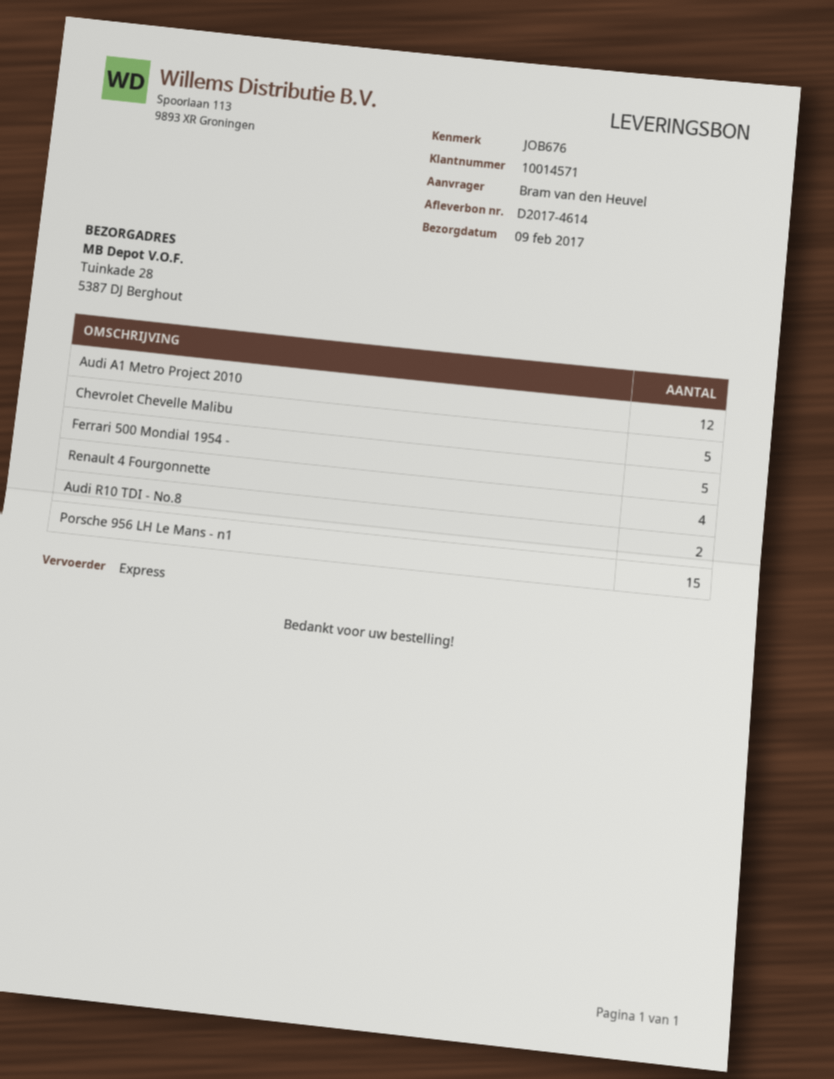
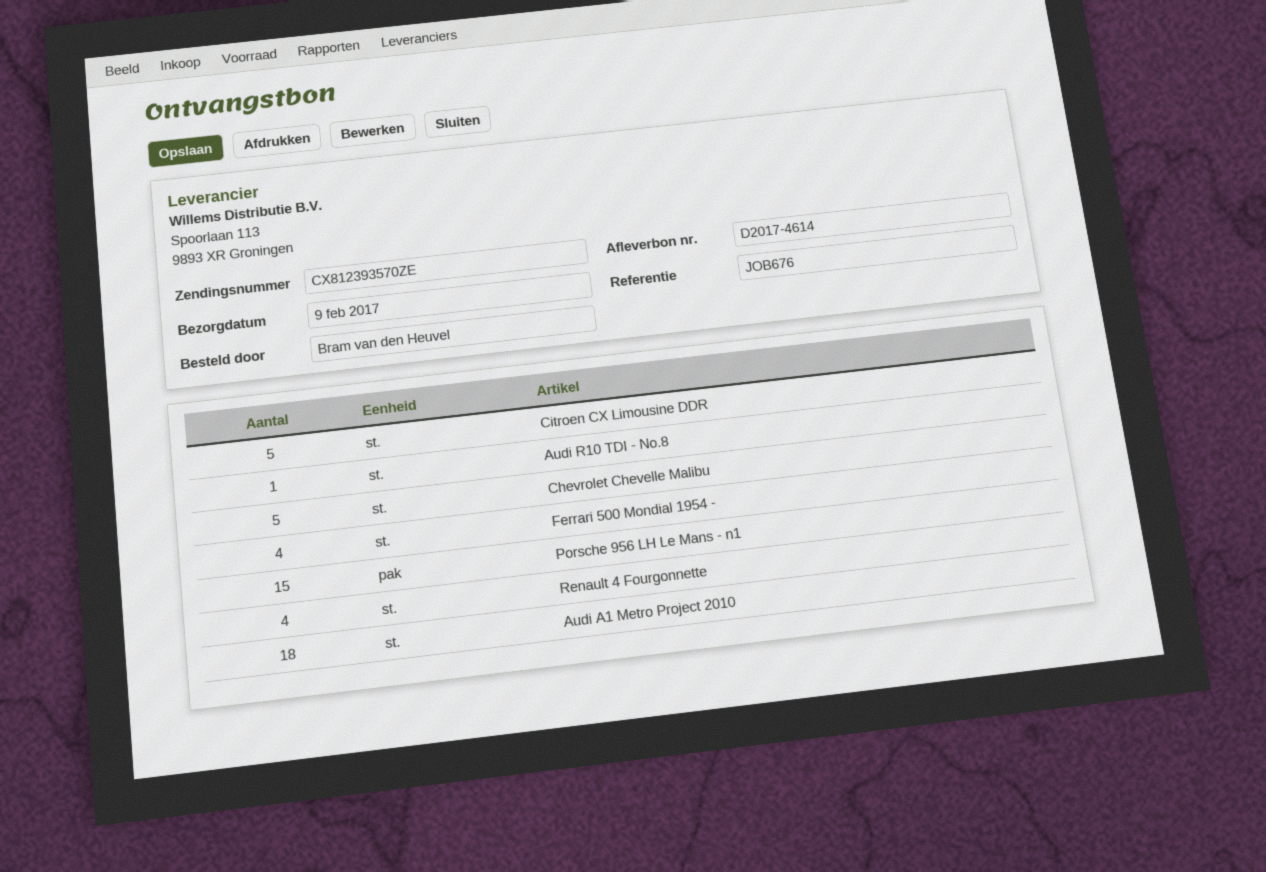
Audi A1 Metro Project 2010: 12 -> 18
Ferrari 500 Mondial 1954 -: 5 -> 4
Audi R10 TDI - No.8: 2 -> 1
Citroen CX Limousine DDR: none -> 5

